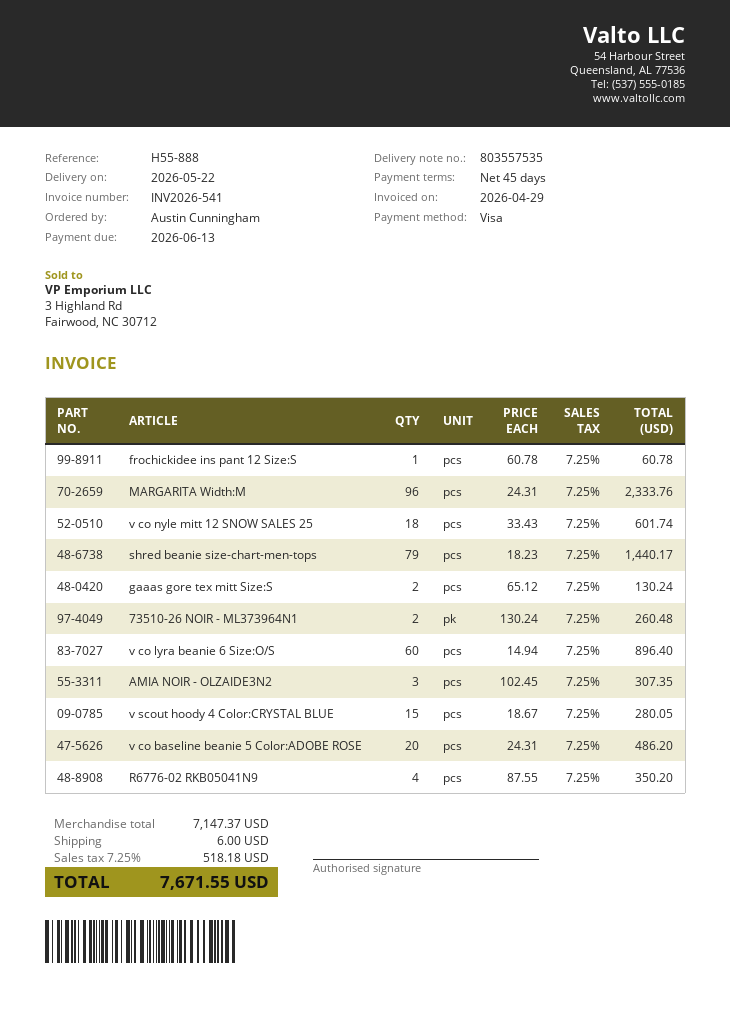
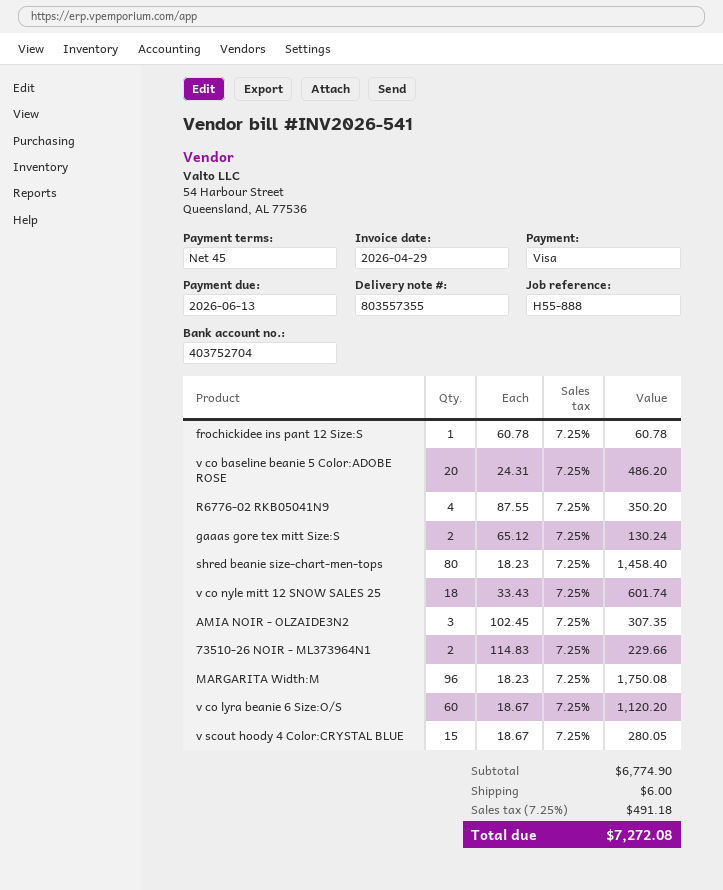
delivery note number: 803557535 -> 803557355
MARGARITA Width:M: 96 x 24.31 = 2333.76 -> 96 x 18.23 = 1750.08
shred beanie size-chart-men-tops: 79 x 18.23 = 1440.17 -> 80 x 18.23 = 1458.40
73510-26 NOIR - ML373964N1: 2 x 130.24 = 260.48 -> 2 x 114.83 = 229.66
v co lyra beanie 6 Size:O/S: 60 x 14.94 = 896.40 -> 60 x 18.67 = 1120.20
subtotal: 7147.37 -> 6774.90
tax: 7.25% = 518.18 -> 7.25% = 491.18
total: 7671.55 -> 7272.08

